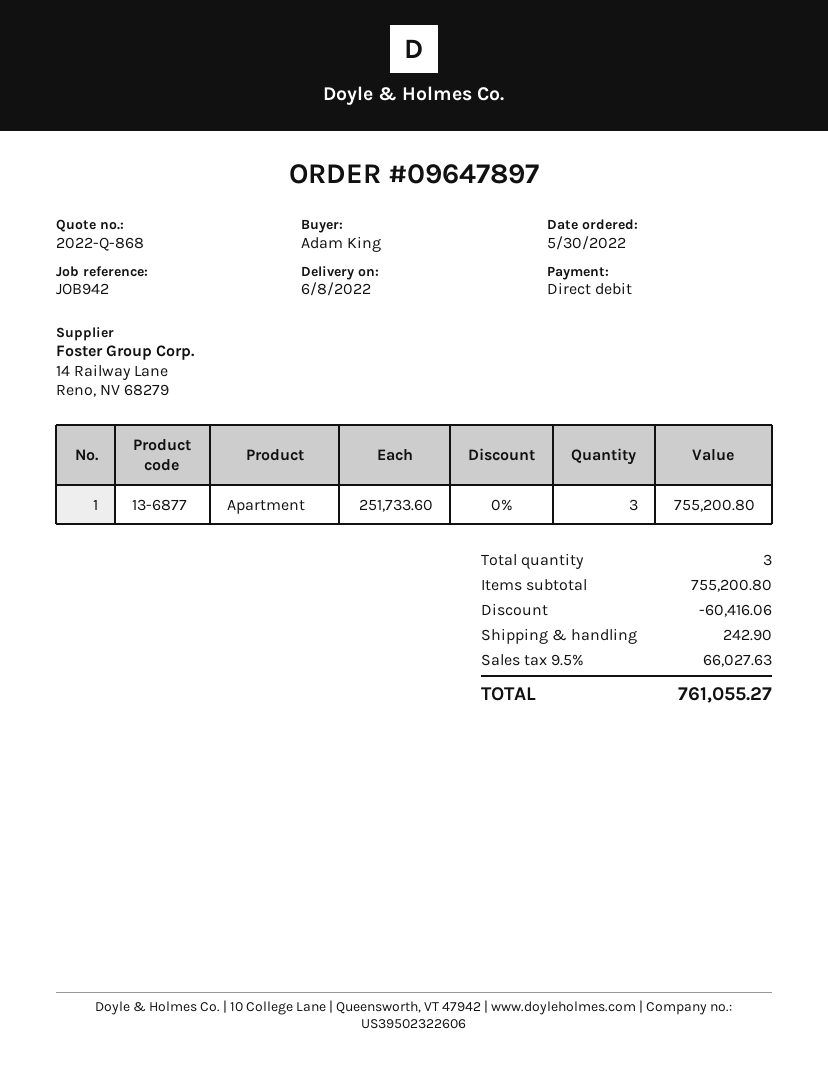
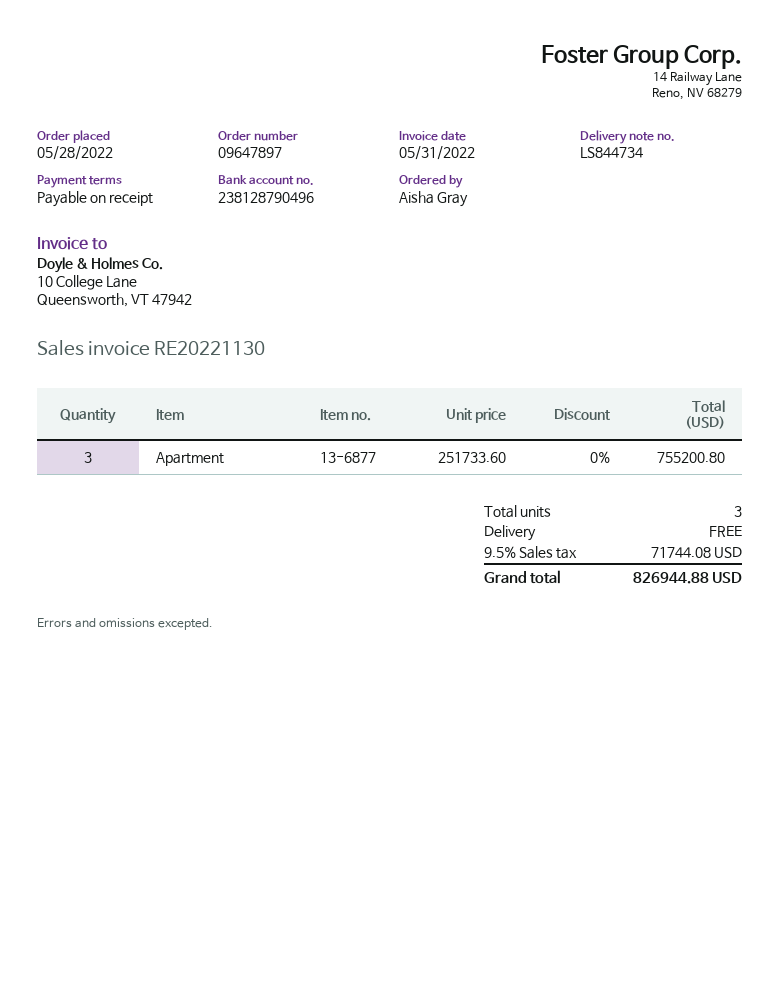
order date: 2022-05-30 -> 2022-05-28
ordered by: Adam King -> Aisha Gray
discount: 60416.06 -> none
shipping: 242.90 -> 0.00
tax: 9.5% = 66027.63 -> 9.5% = 71744.08
total: 761055.27 -> 826944.88

